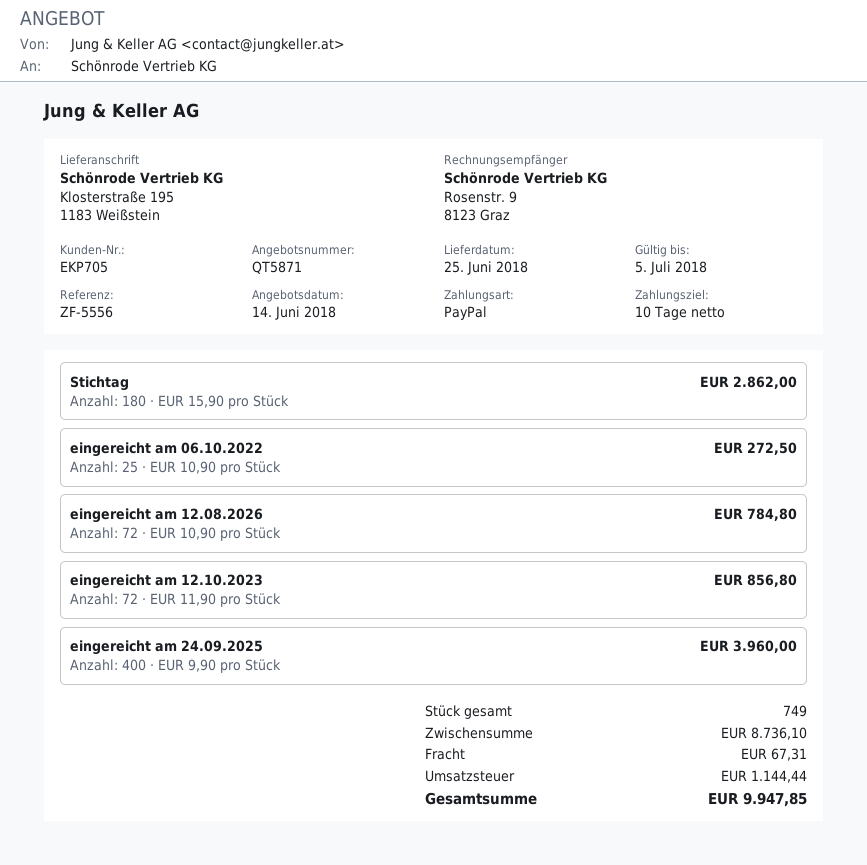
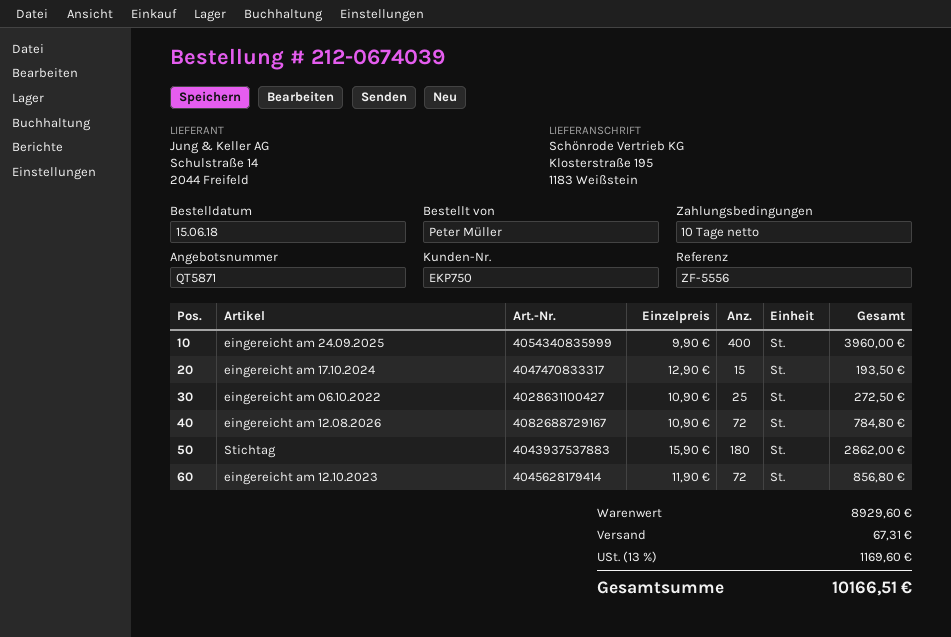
customer number: EKP705 -> EKP750
eingereicht am 17.10.2024: none -> 15 x 12.90 = 193.50
subtotal: 8736.10 -> 8929.60
tax: 1144.44 -> 1169.60
total: 9947.85 -> 10166.51

